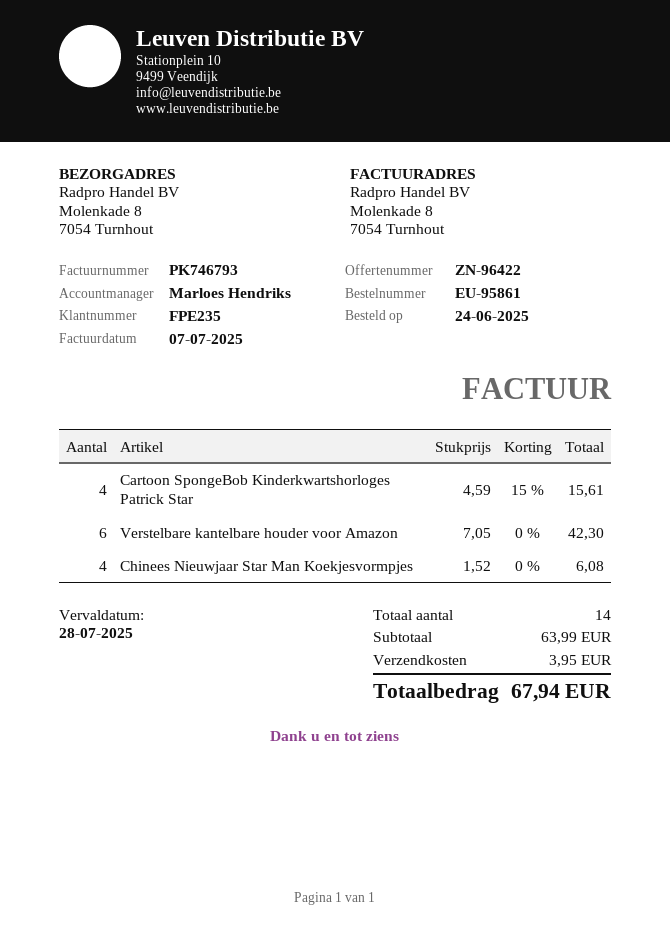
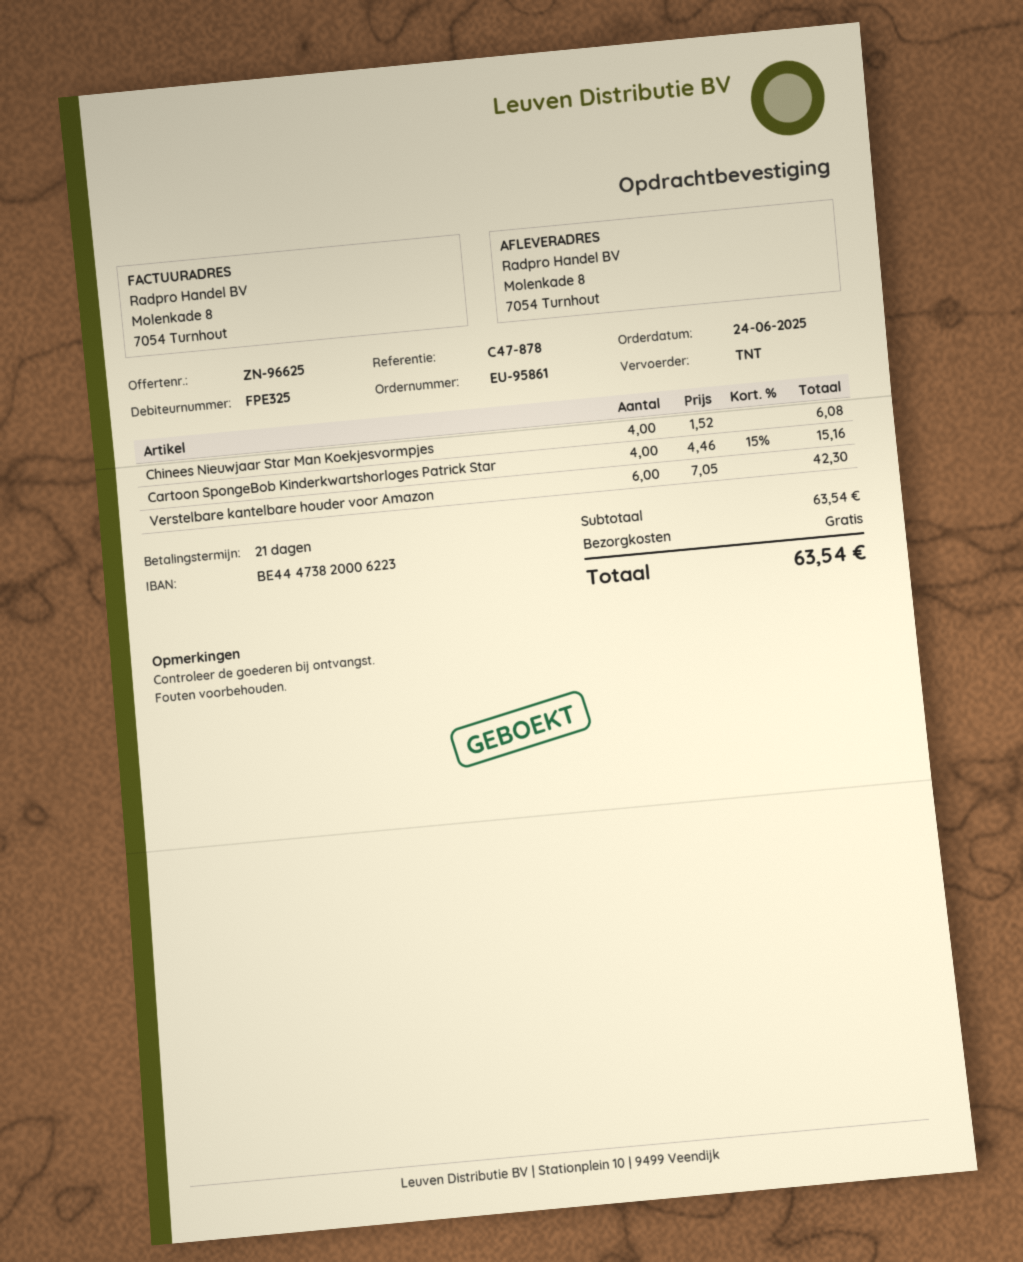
quote number: ZN-96422 -> ZN-96625
customer number: FPE235 -> FPE325
Cartoon SpongeBob Kinderkwartshorloges Patrick Star: 4 x 4.59 - 15% = 15.61 -> 4 x 4.46 - 15% = 15.16
subtotal: 63.99 -> 63.54
shipping: 3.95 -> 0.00
total: 67.94 -> 63.54

